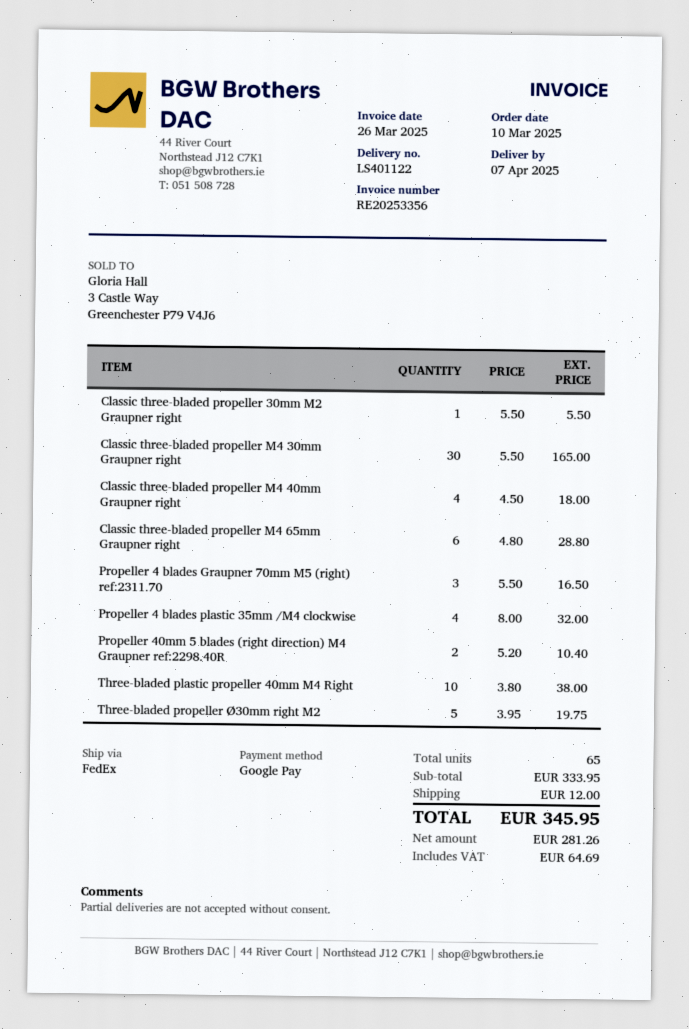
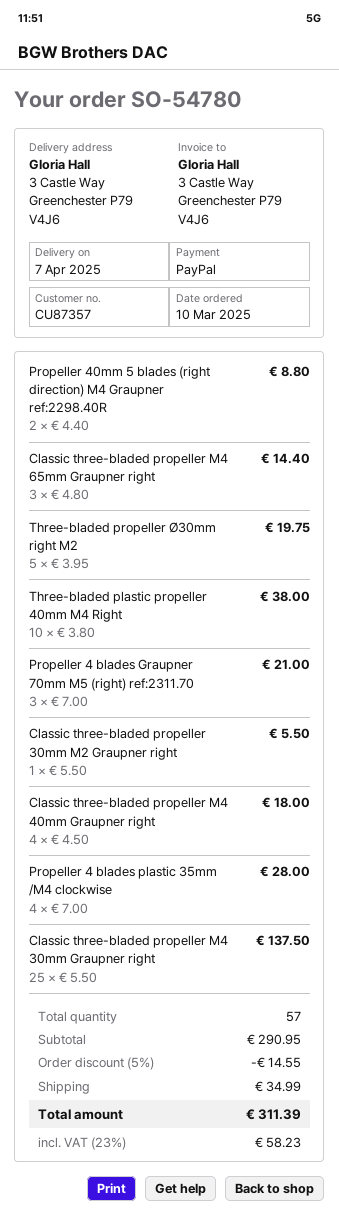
payment method: Google Pay -> PayPal
Classic three-bladed propeller M4 30mm Graupner right: 30 x 5.50 = 165.00 -> 25 x 5.50 = 137.50
Classic three-bladed propeller M4 65mm Graupner right: 6 x 4.80 = 28.80 -> 3 x 4.80 = 14.40
Propeller 4 blades Graupner 70mm M5 (right) ref:2311.70: 3 x 5.50 = 16.50 -> 3 x 7.00 = 21.00
Propeller 4 blades plastic 35mm /M4 clockwise: 4 x 8.00 = 32.00 -> 4 x 7.00 = 28.00
Propeller 40mm 5 blades (right direction) M4 Graupner ref:2298.40R: 2 x 5.20 = 10.40 -> 2 x 4.40 = 8.80
total quantity: 65 -> 57
subtotal: 333.95 -> 290.95
discount: none -> 5% = 14.55
shipping: 12.00 -> 34.99
tax: 64.69 -> 58.23
total: 345.95 -> 311.39

